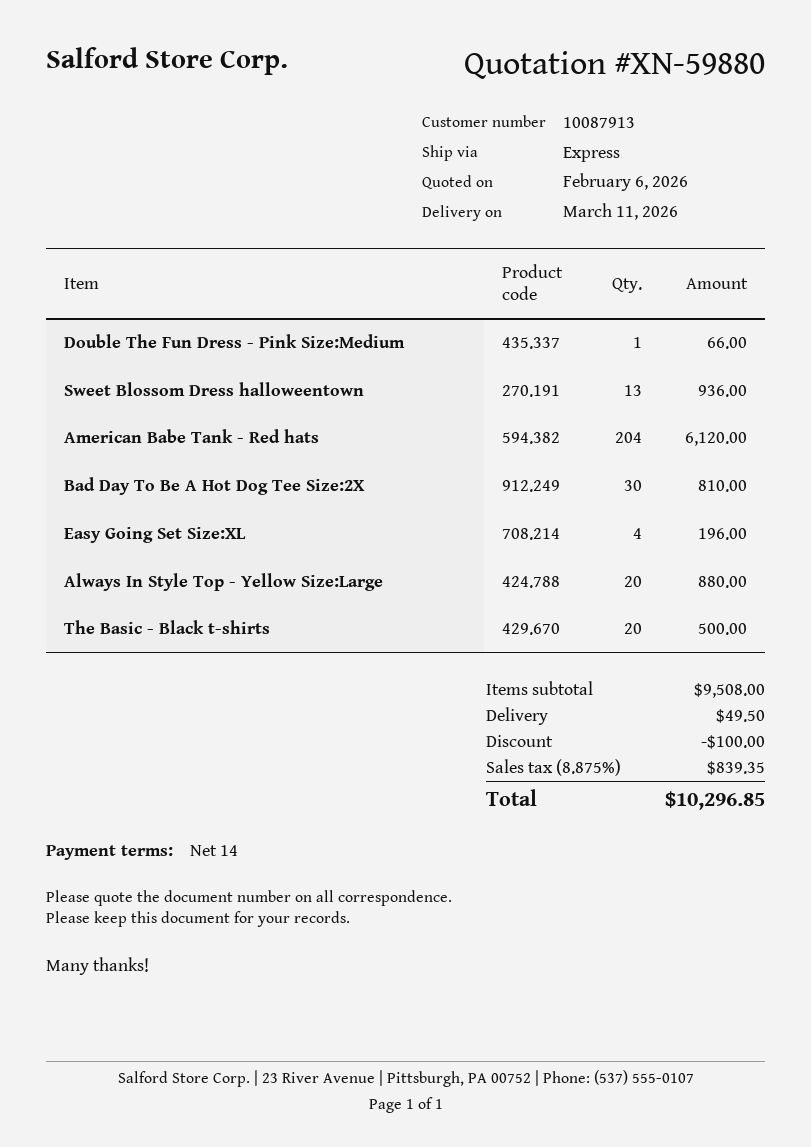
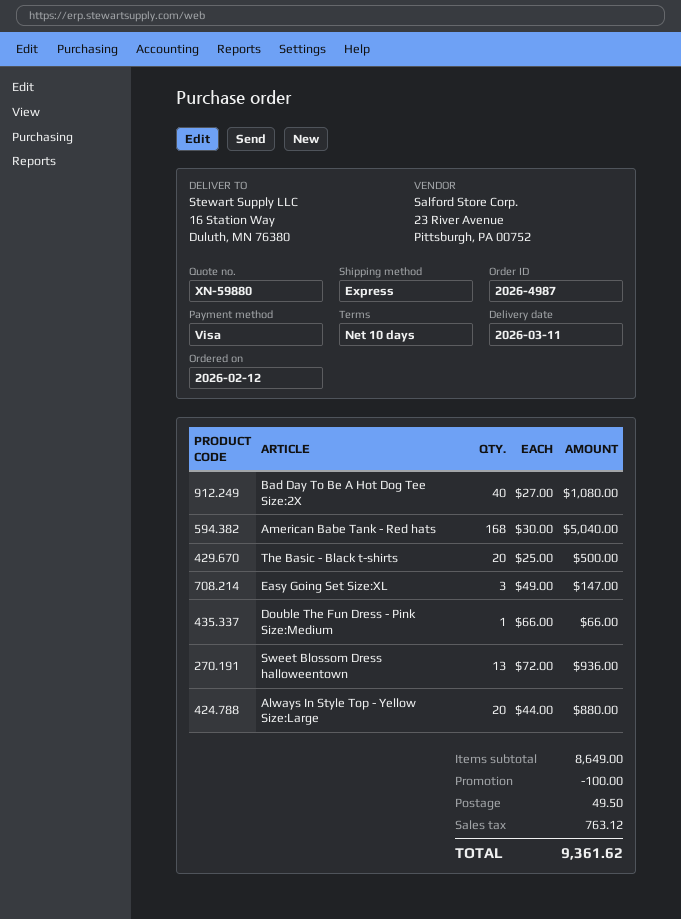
payment terms: 14 days -> 10 days
American Babe Tank - Red hats: 204 for 6120.00 -> 168 for 5040.00
Bad Day To Be A Hot Dog Tee Size:2X: 30 for 810.00 -> 40 for 1080.00
Easy Going Set Size:XL: 4 for 196.00 -> 3 for 147.00
subtotal: 9508.00 -> 8649.00
tax: 839.35 -> 763.12
total: 10296.85 -> 9361.62

